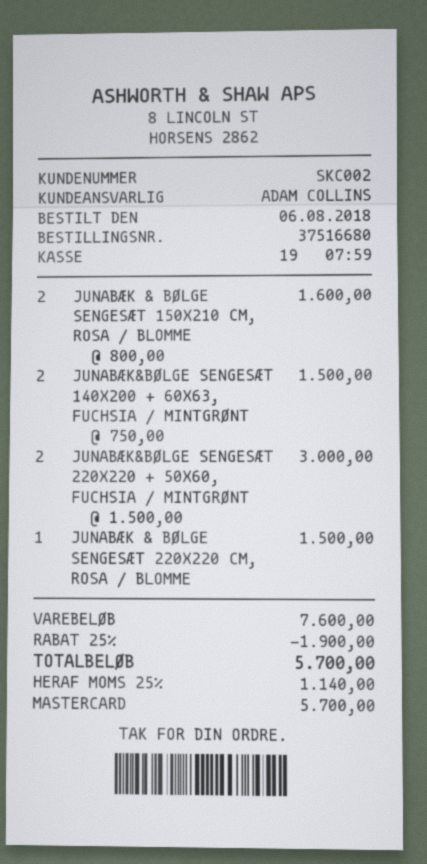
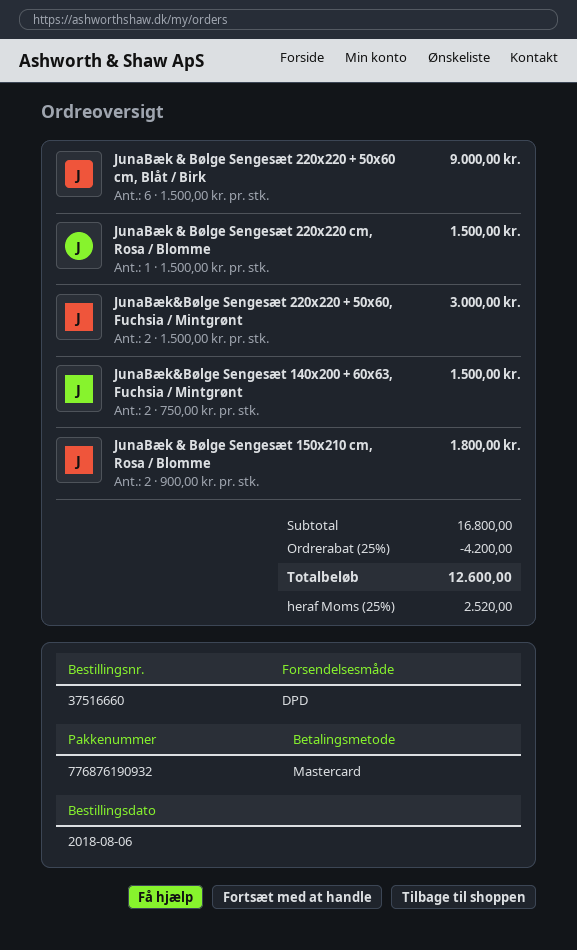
order number: 37516680 -> 37516660
JUNABÆK & BØLGE SENGESÆT 150X210 CM, ROSA / BLOMME: 2 x 800.00 = 1600.00 -> 2 x 900.00 = 1800.00
JunaBæk & Bølge Sengesæt 220x220 + 50x60 cm, Blåt / Birk: none -> 6 x 1500.00 = 9000.00
subtotal: 7600.00 -> 16800.00
discount: 25% = 1900.00 -> 25% = 4200.00
tax: 25% = 1140.00 -> 25% = 2520.00
total: 5700.00 -> 12600.00

